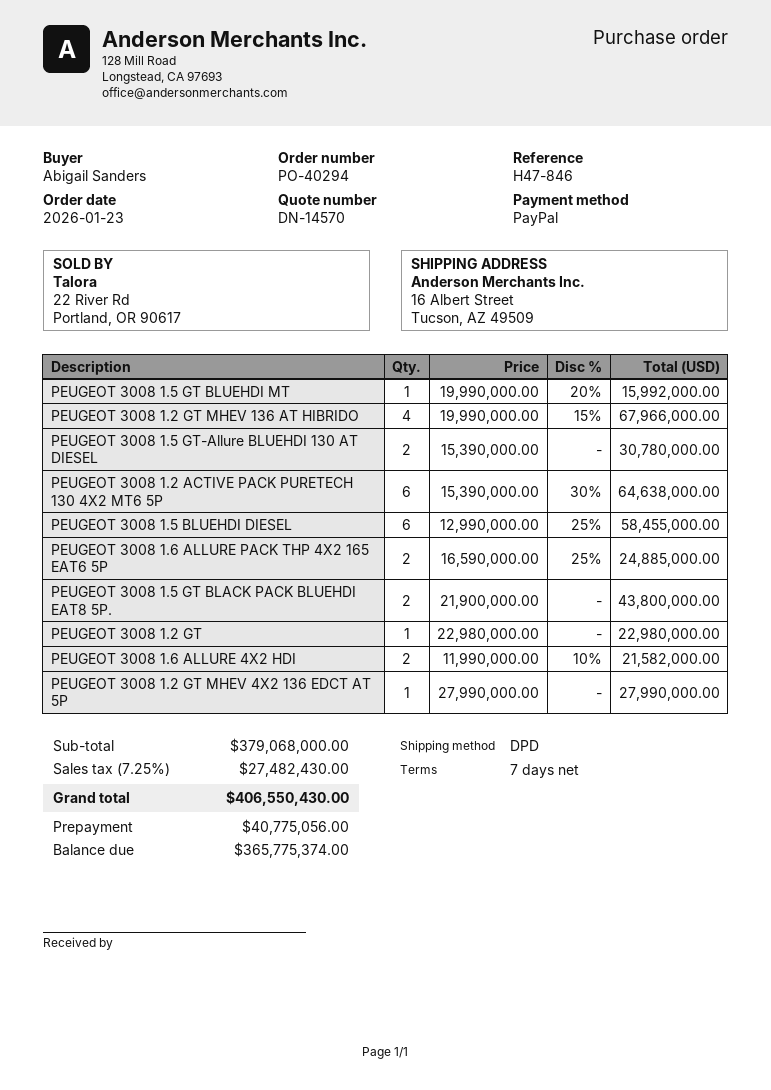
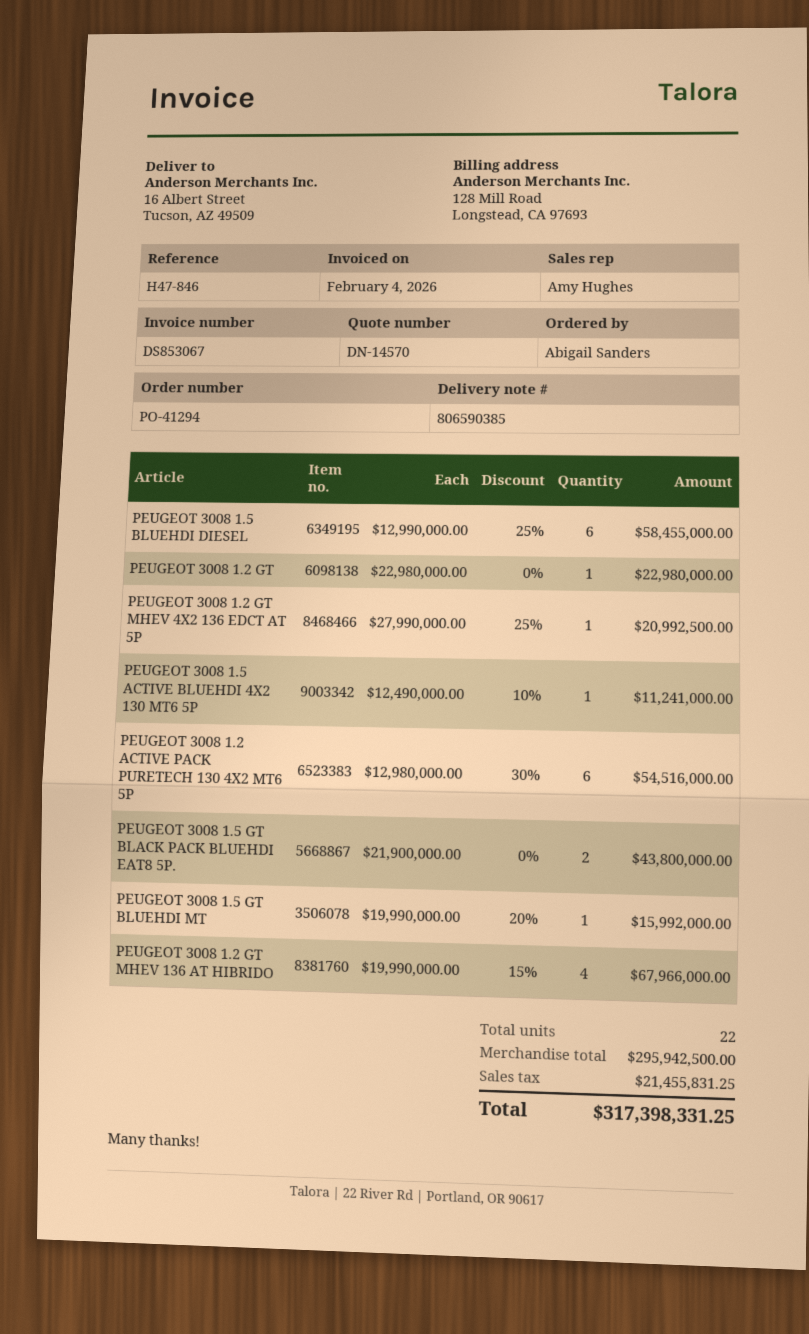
order number: PO-40294 -> PO-41294
PEUGEOT 3008 1.5 GT-Allure BLUEHDI 130 AT DIESEL: 2 x 15390000.00 = 30780000.00 -> none
PEUGEOT 3008 1.2 ACTIVE PACK PURETECH 130 4X2 MT6 5P: 6 x 15390000.00 - 30% = 64638000.00 -> 6 x 12980000.00 - 30% = 54516000.00
PEUGEOT 3008 1.6 ALLURE PACK THP 4X2 165 EAT6 5P: 2 x 16590000.00 - 25% = 24885000.00 -> none
PEUGEOT 3008 1.6 ALLURE 4X2 HDI: 2 x 11990000.00 - 10% = 21582000.00 -> none
PEUGEOT 3008 1.2 GT MHEV 4X2 136 EDCT AT 5P: 1 x 27990000.00 = 27990000.00 -> 1 x 27990000.00 - 25% = 20992500.00
PEUGEOT 3008 1.5 ACTIVE BLUEHDI 4X2 130 MT6 5P: none -> 1 x 12490000.00 - 10% = 11241000.00
subtotal: 379068000.00 -> 295942500.00
tax: 27482430.00 -> 21455831.25
total: 406550430.00 -> 317398331.25

